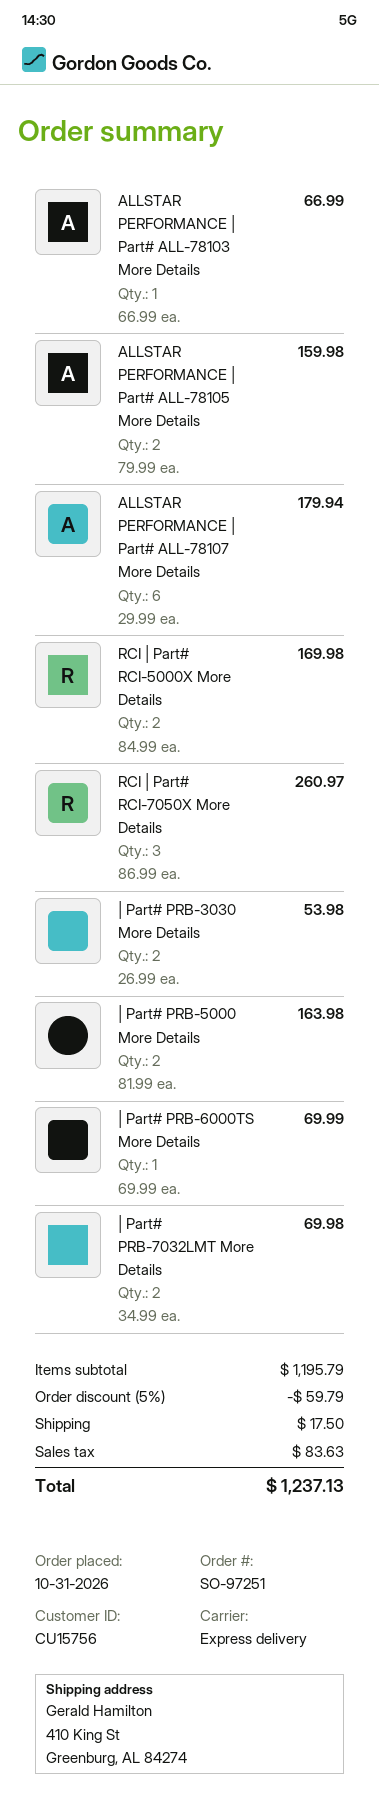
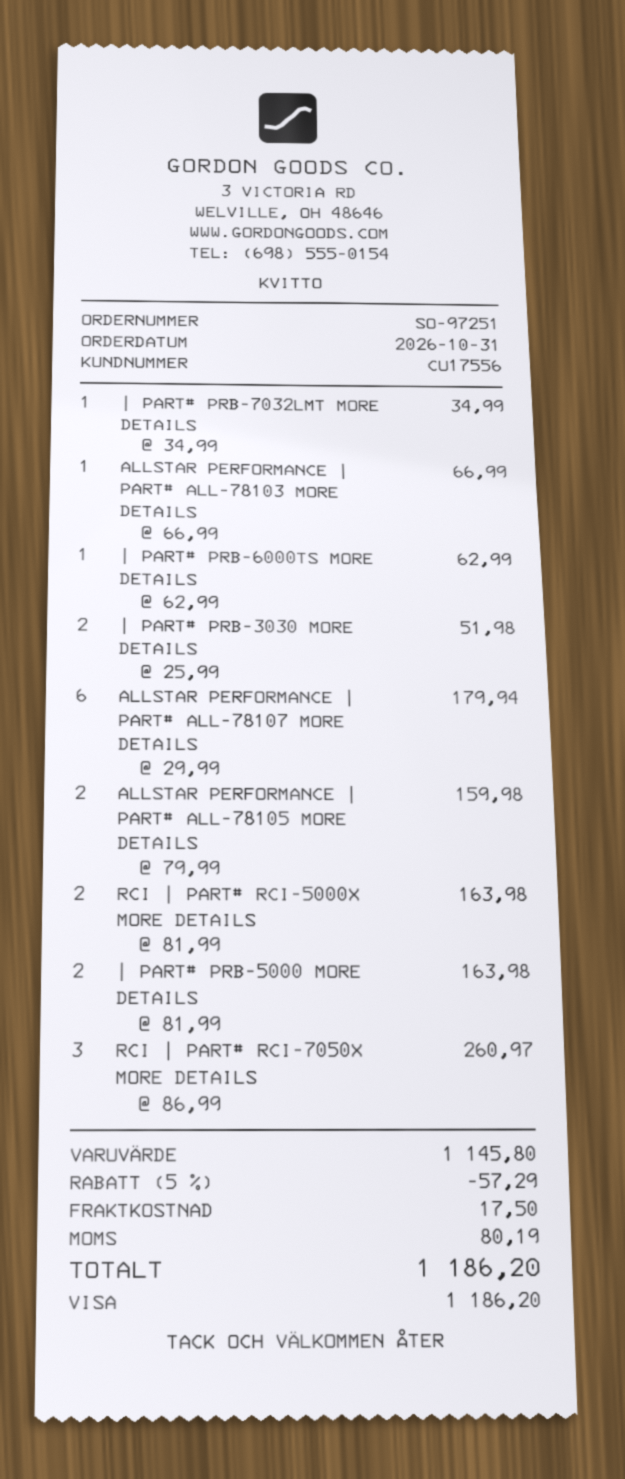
customer number: CU15756 -> CU17556
RCI | Part# RCI-5000X More Details: 2 x 84.99 = 169.98 -> 2 x 81.99 = 163.98
| Part# PRB-3030 More Details: 2 x 26.99 = 53.98 -> 2 x 25.99 = 51.98
| Part# PRB-6000TS More Details: 1 x 69.99 = 69.99 -> 1 x 62.99 = 62.99
| Part# PRB-7032LMT More Details: 2 x 34.99 = 69.98 -> 1 x 34.99 = 34.99
subtotal: 1195.79 -> 1145.80
discount: 5% = 59.79 -> 5% = 57.29
tax: 83.63 -> 80.19
total: 1237.13 -> 1186.20

